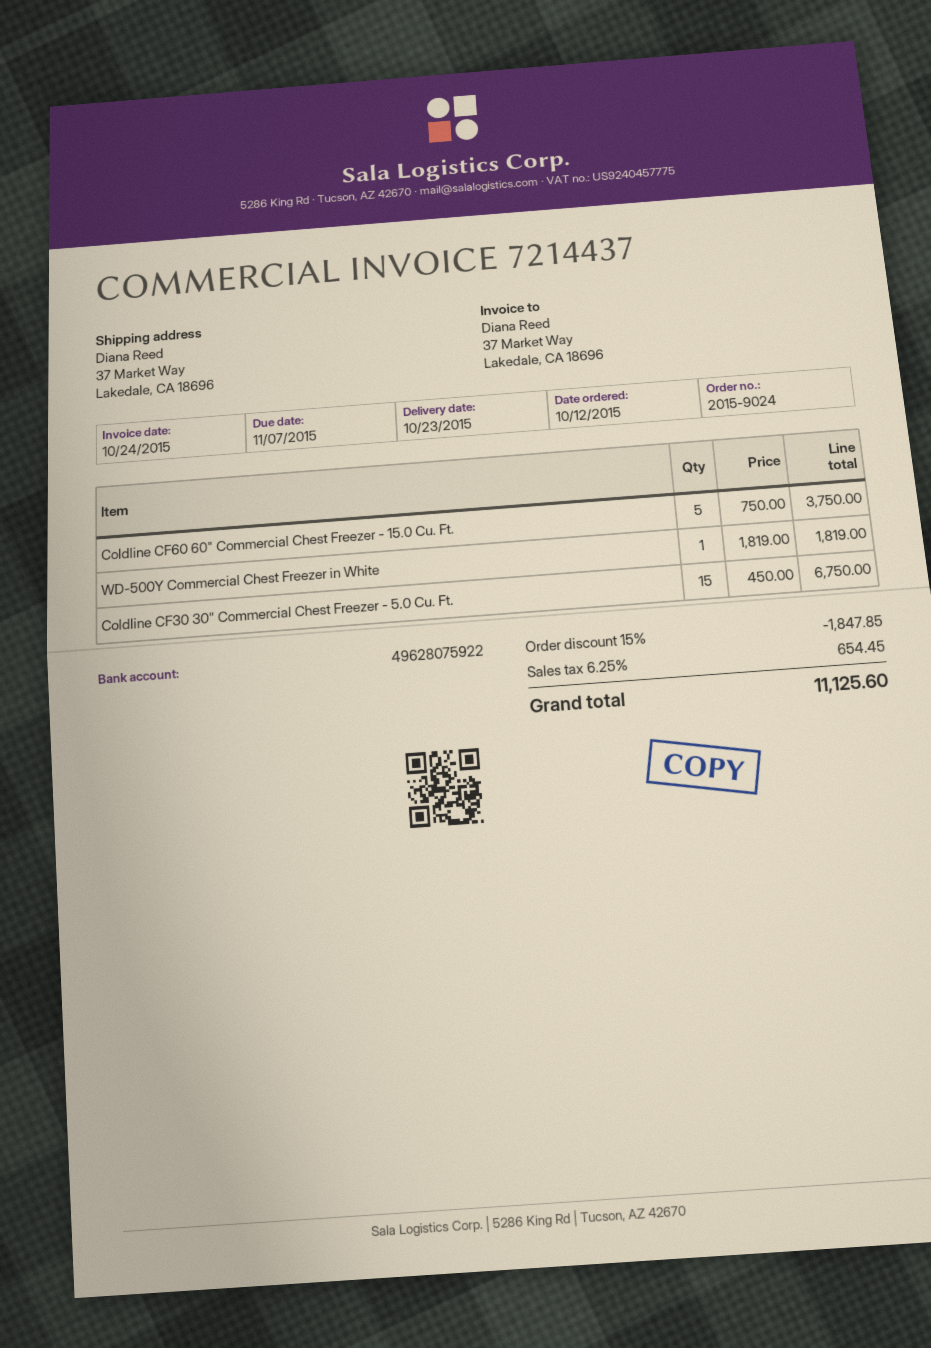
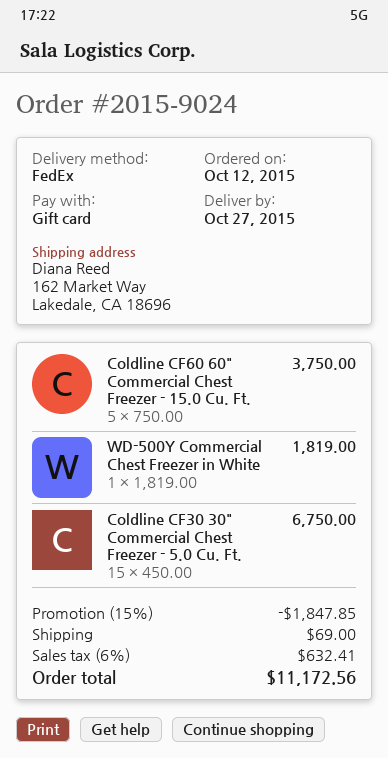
delivery date: 2015-10-23 -> 2015-10-27
ship to: 37 Market Way, Lakedale, CA 18696 -> 162 Market Way, Lakedale, CA 18696
shipping: none -> 69.00
tax: 6.25% = 654.45 -> 6% = 632.41
total: 11125.60 -> 11172.56

